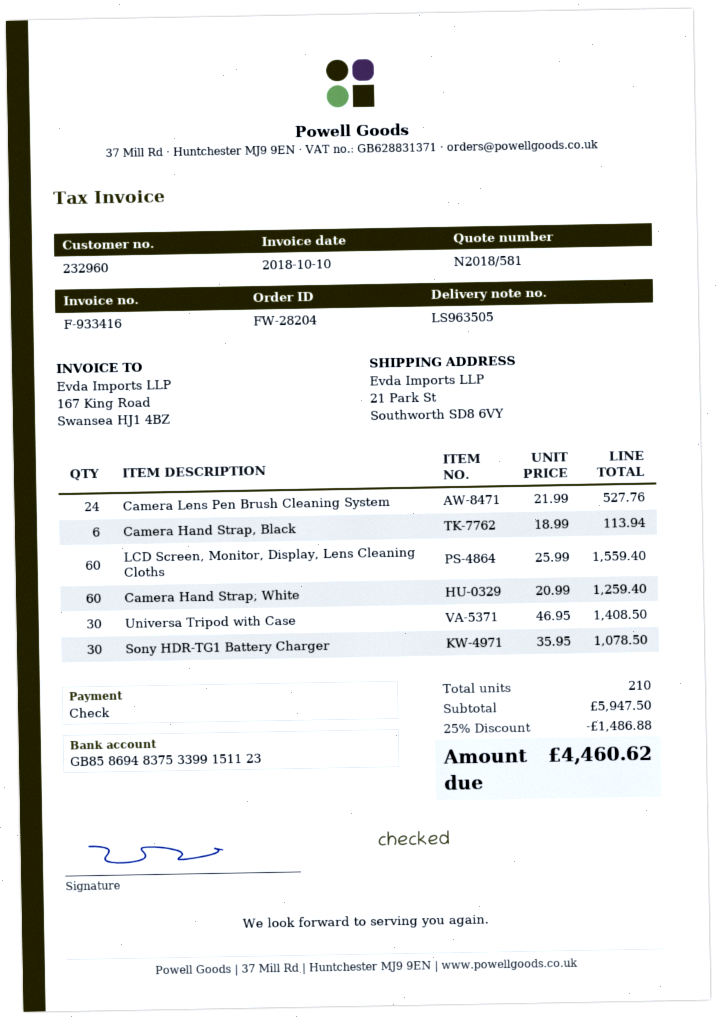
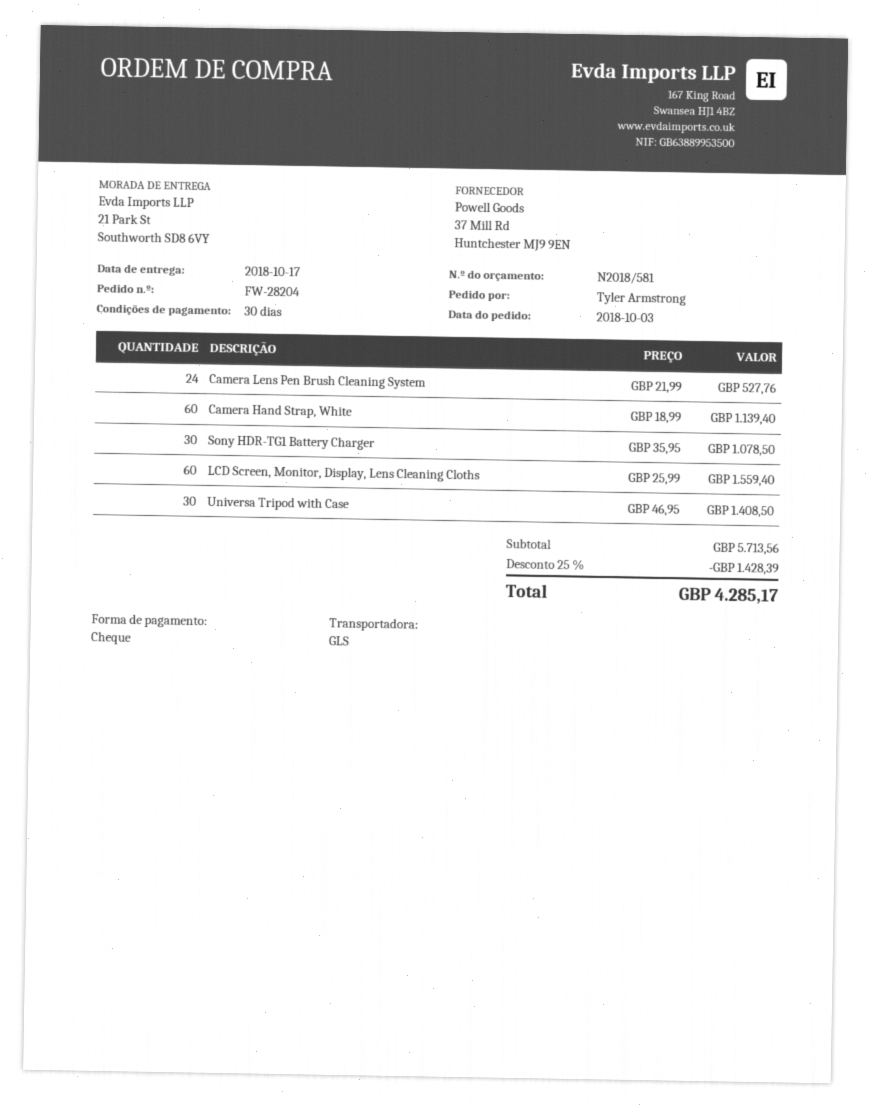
Camera Hand Strap, Black: 6 x 18.99 = 113.94 -> none
Camera Hand Strap, White: 60 x 20.99 = 1259.40 -> 60 x 18.99 = 1139.40
subtotal: 5947.50 -> 5713.56
discount: 25% = 1486.88 -> 25% = 1428.39
total: 4460.62 -> 4285.17

